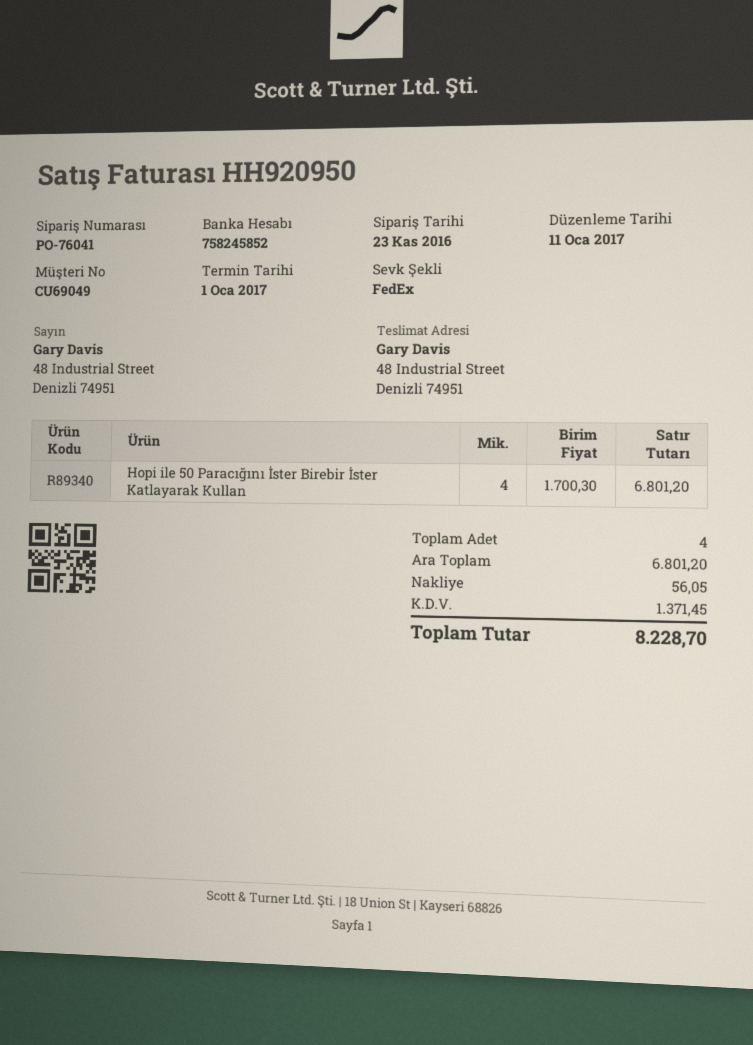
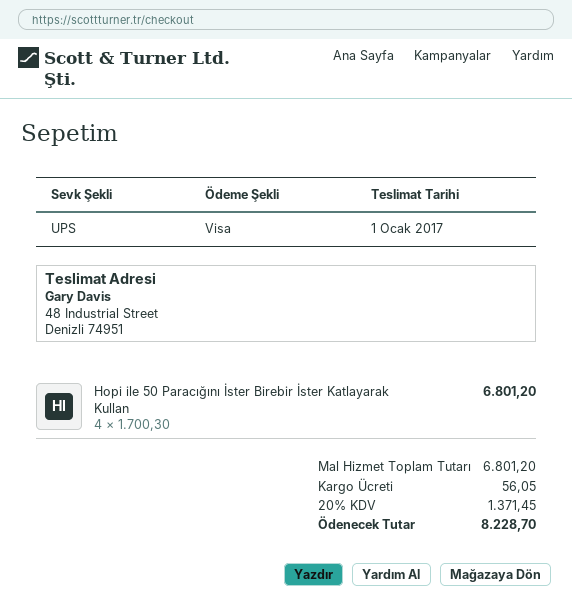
shipping method: FedEx -> UPS

